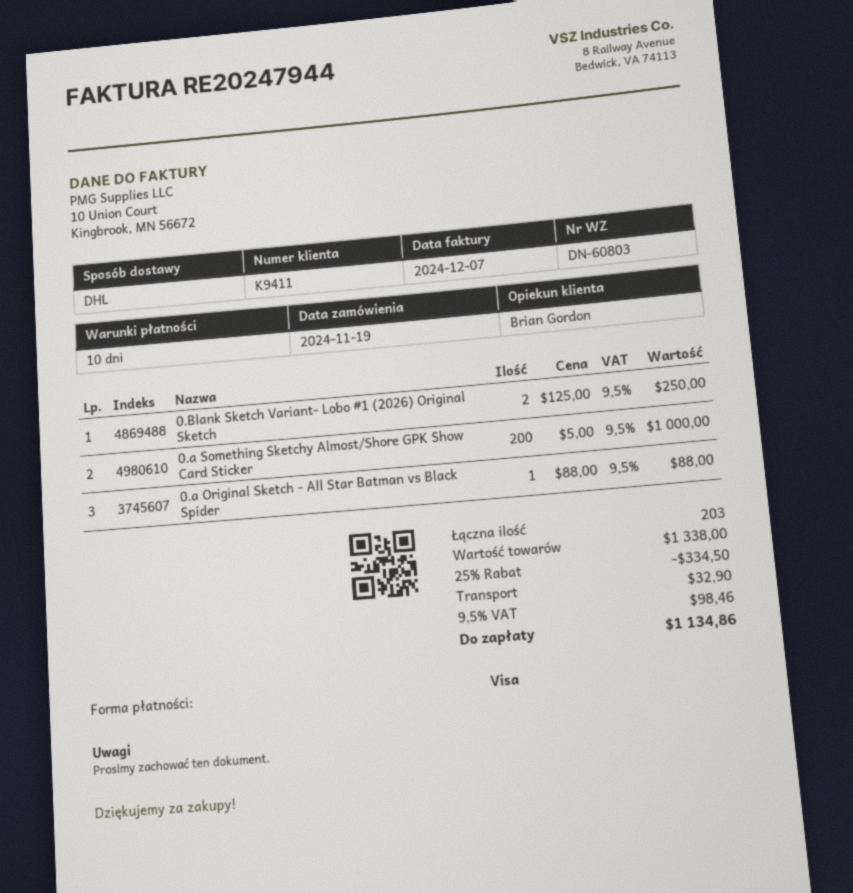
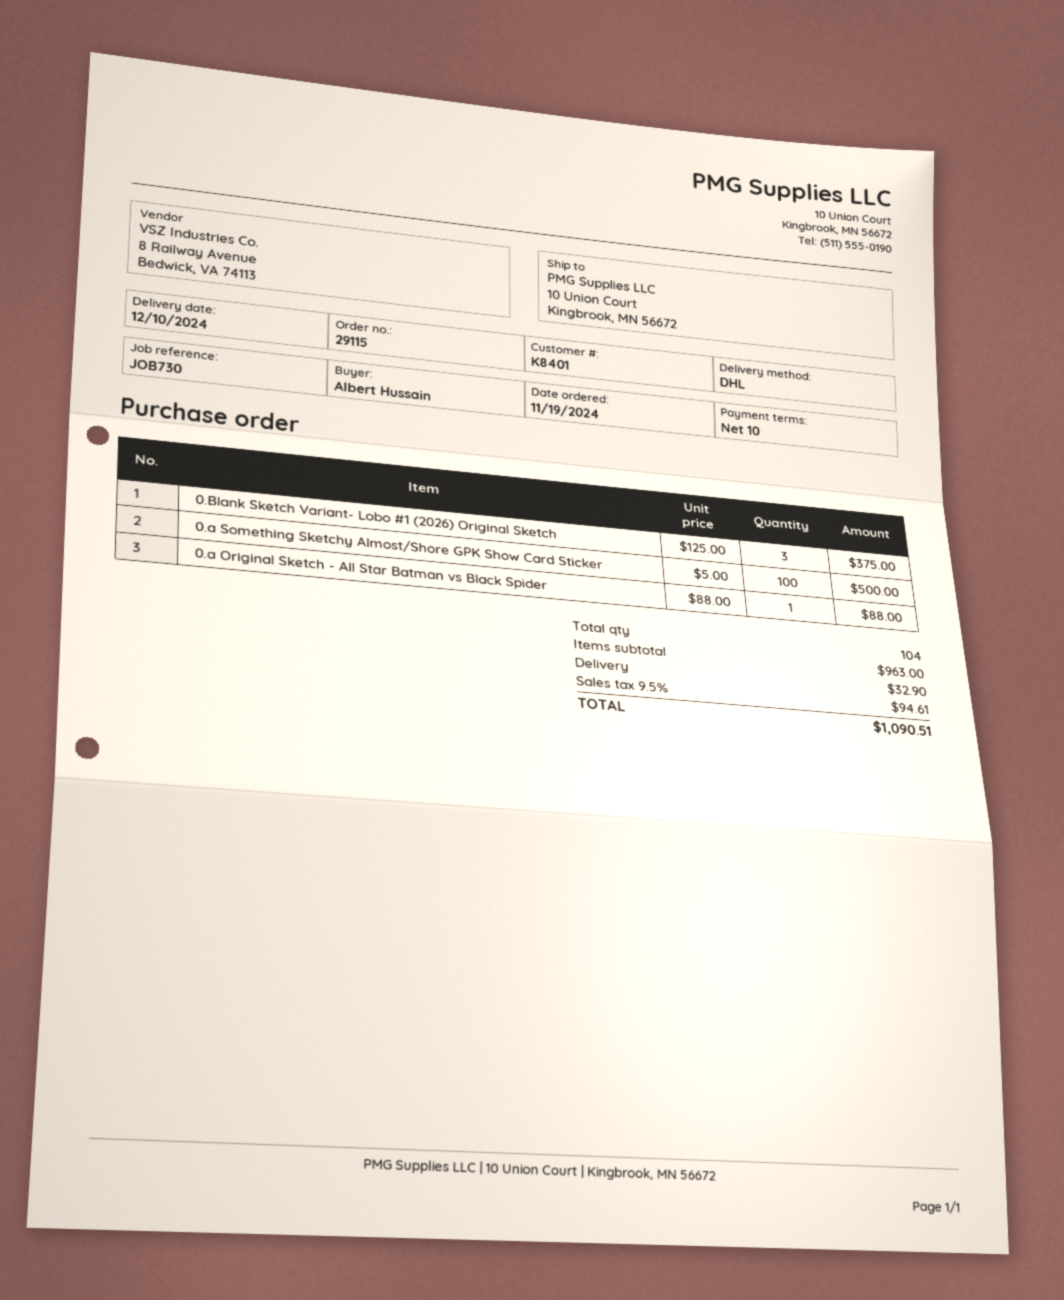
customer number: K9411 -> K8401
0.Blank Sketch Variant- Lobo #1 (2026) Original Sketch: 2 x 125.00 = 250.00 -> 3 x 125.00 = 375.00
0.a Something Sketchy Almost/Shore GPK Show Card Sticker: 200 x 5.00 = 1000.00 -> 100 x 5.00 = 500.00
total quantity: 203 -> 104
subtotal: 1338.00 -> 963.00
discount: 25% = 334.50 -> none
tax: 9.5% = 98.46 -> 9.5% = 94.61
total: 1134.86 -> 1090.51

